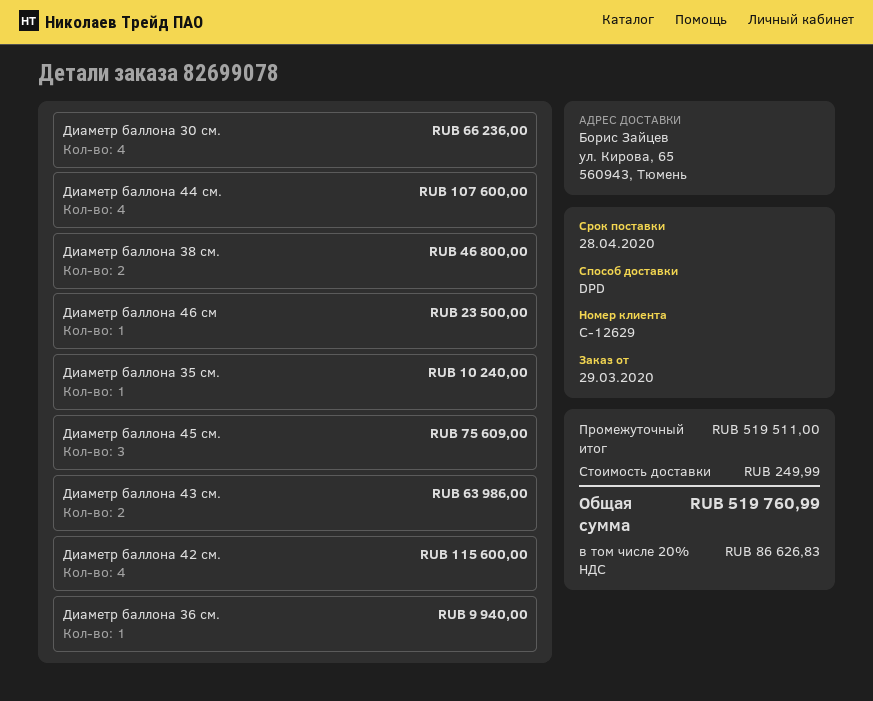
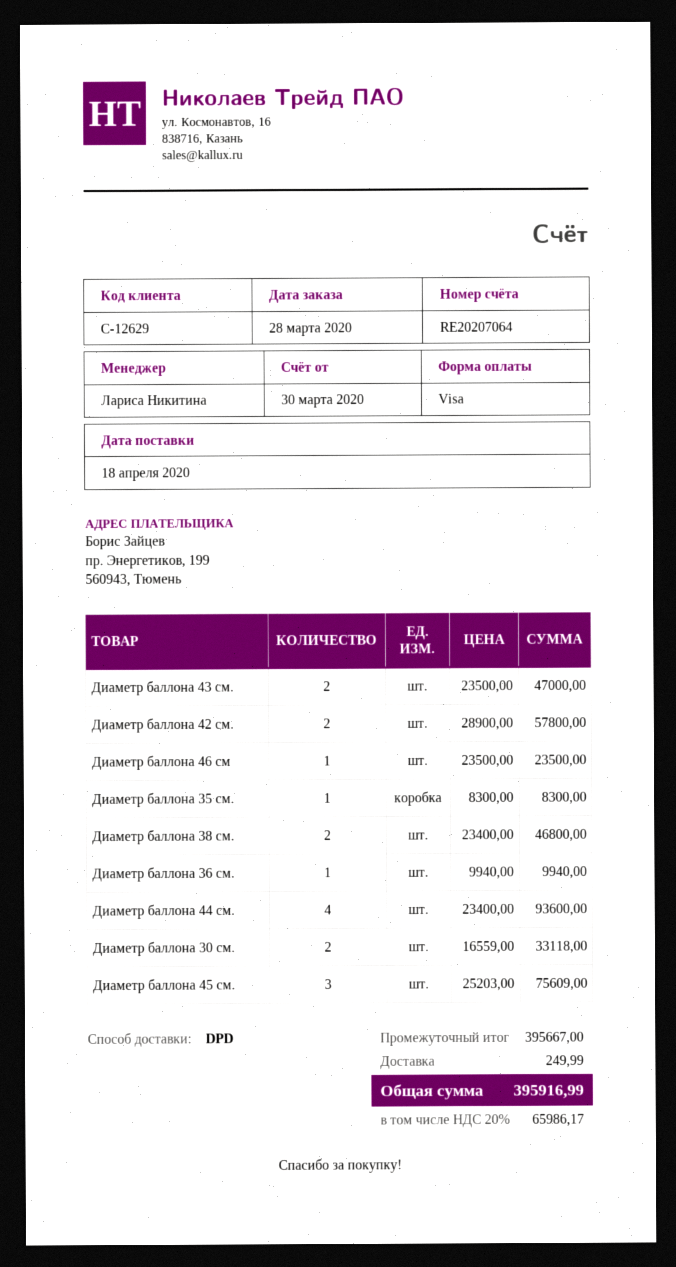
order date: 2020-03-29 -> 2020-03-28
delivery date: 2020-04-28 -> 2020-04-18
Диаметр баллона 30 см.: 4 for 66236.00 -> 2 for 33118.00
Диаметр баллона 44 см.: 4 for 107600.00 -> 4 for 93600.00
Диаметр баллона 35 см.: 1 for 10240.00 -> 1 for 8300.00
Диаметр баллона 43 см.: 2 for 63986.00 -> 2 for 47000.00
Диаметр баллона 42 см.: 4 for 115600.00 -> 2 for 57800.00
subtotal: 519511.00 -> 395667.00
tax: 20% = 86626.83 -> 20% = 65986.17
total: 519760.99 -> 395916.99

